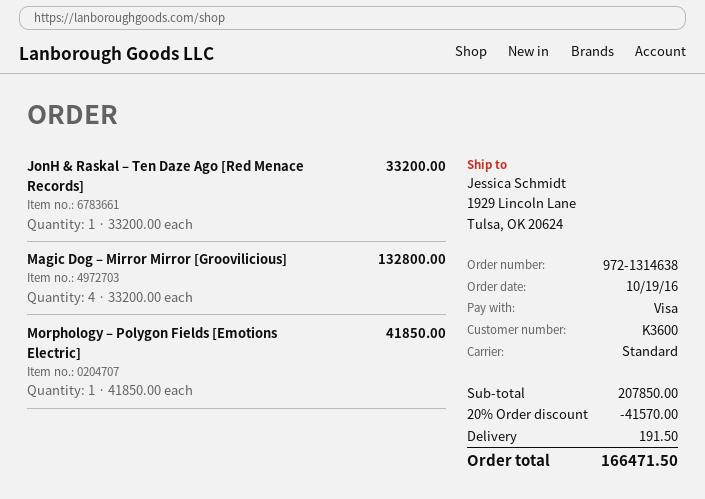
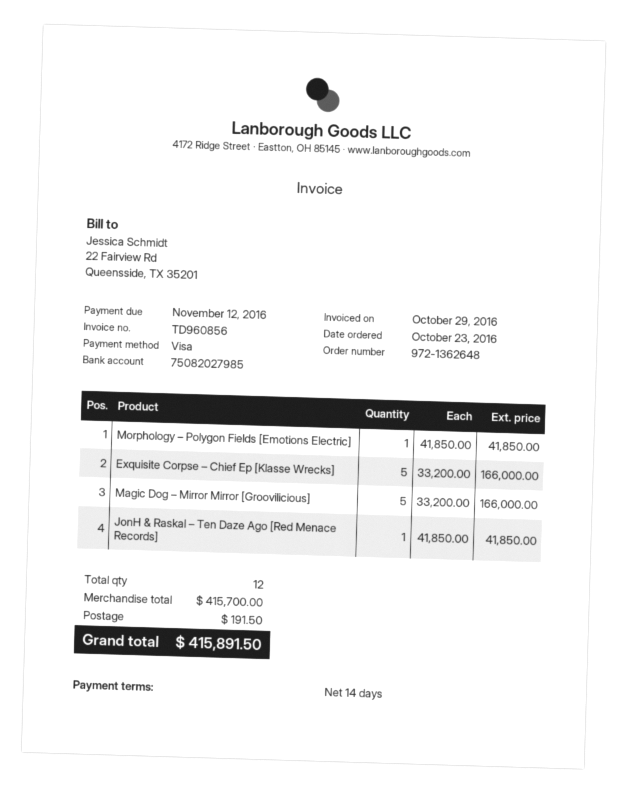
order number: 972-1314638 -> 972-1362648
order date: 2016-10-19 -> 2016-10-23
JonH & Raskal – Ten Daze Ago [Red Menace Records]: 1 x 33200.00 = 33200.00 -> 1 x 41850.00 = 41850.00
Magic Dog – Mirror Mirror [Groovilicious]: 4 x 33200.00 = 132800.00 -> 5 x 33200.00 = 166000.00
Exquisite Corpse – Chief Ep [Klasse Wrecks]: none -> 5 x 33200.00 = 166000.00
subtotal: 207850.00 -> 415700.00
discount: 20% = 41570.00 -> none
total: 166471.50 -> 415891.50

